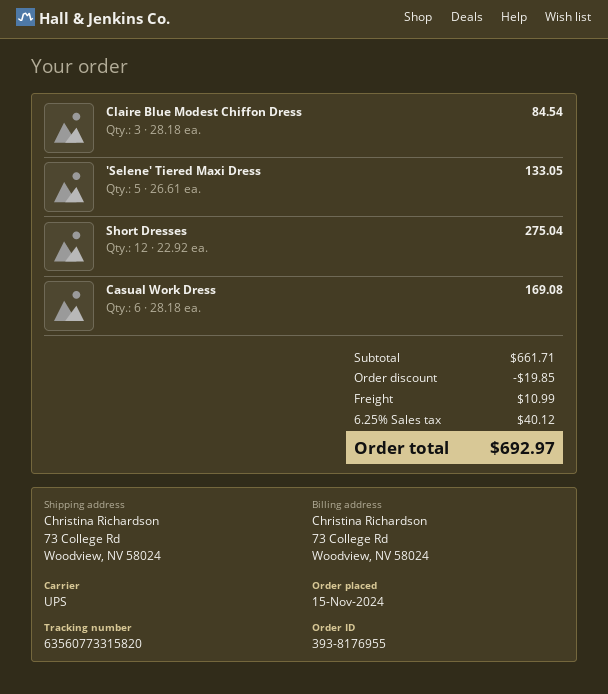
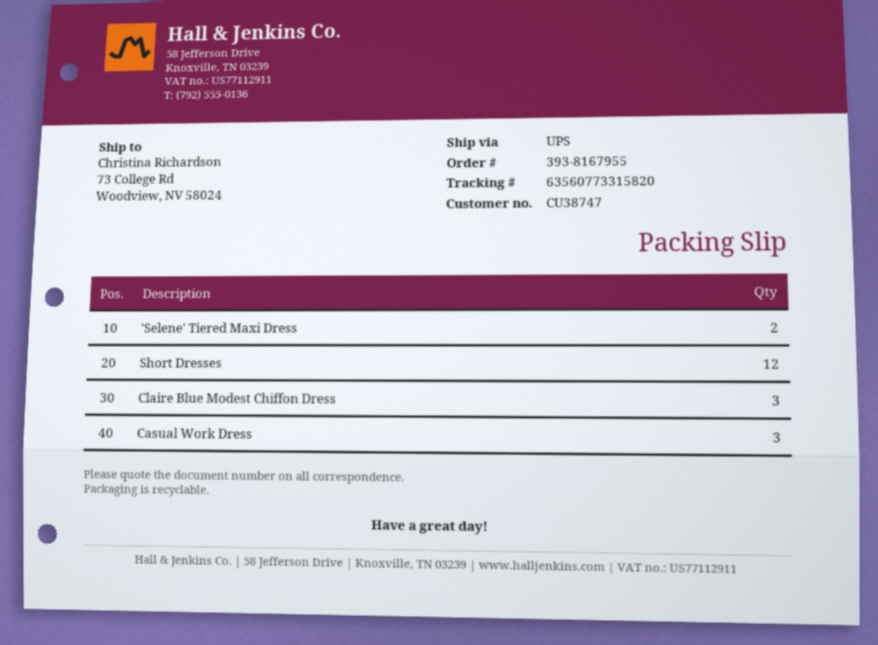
order number: 393-8176955 -> 393-8167955
'Selene' Tiered Maxi Dress: 5 -> 2
Casual Work Dress: 6 -> 3

